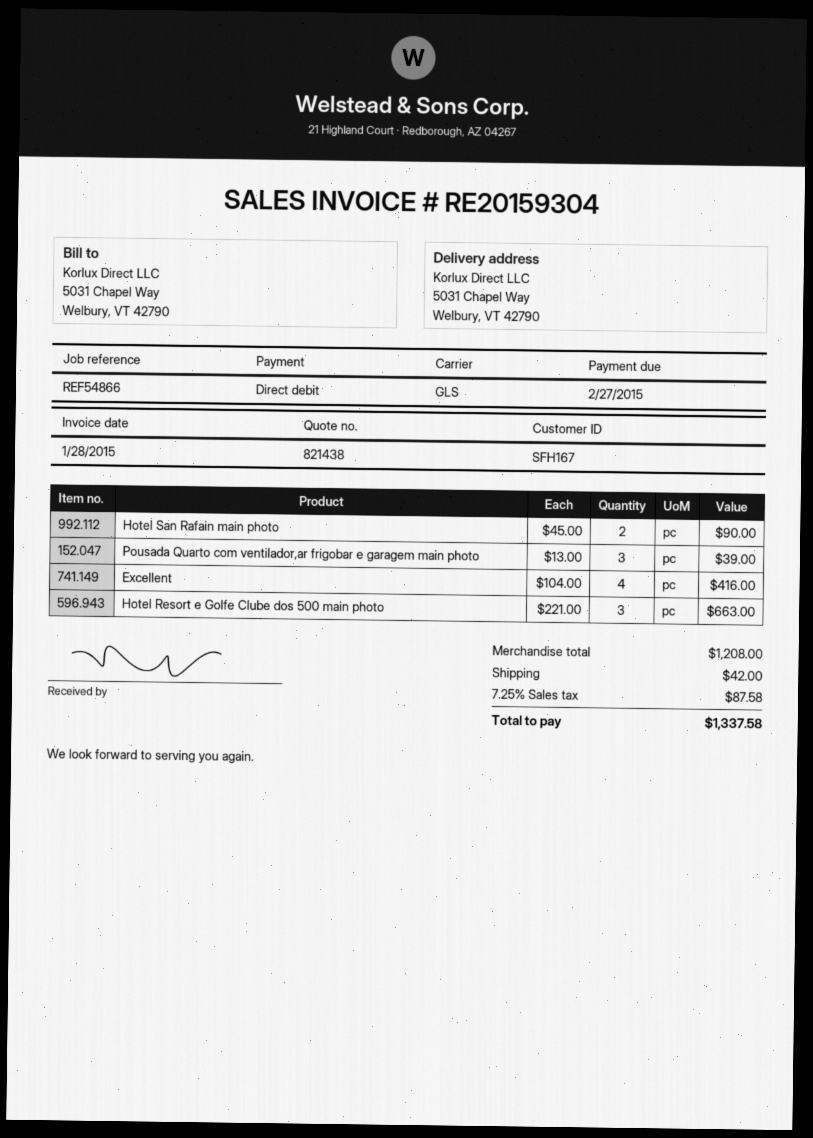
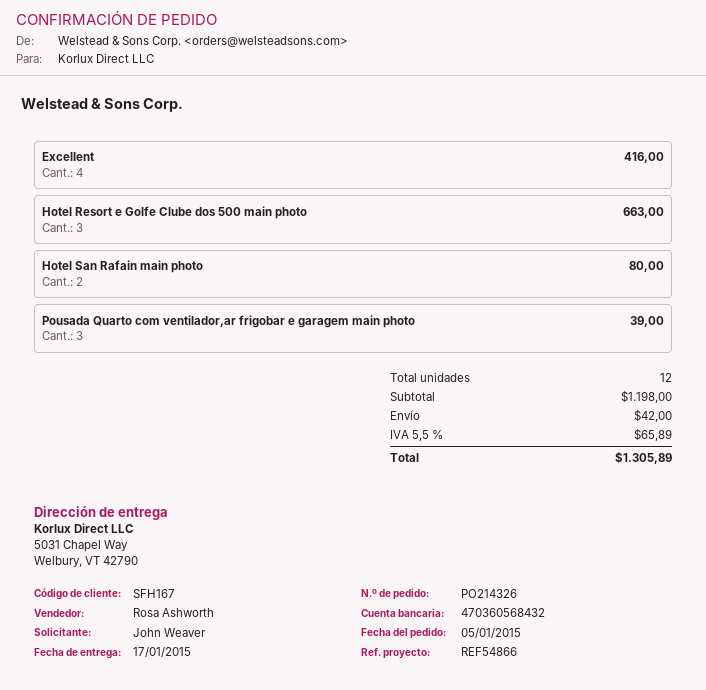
Hotel San Rafain main photo: 2 for 90.00 -> 2 for 80.00
subtotal: 1208.00 -> 1198.00
tax: 7.25% = 87.58 -> 5.5% = 65.89
total: 1337.58 -> 1305.89

